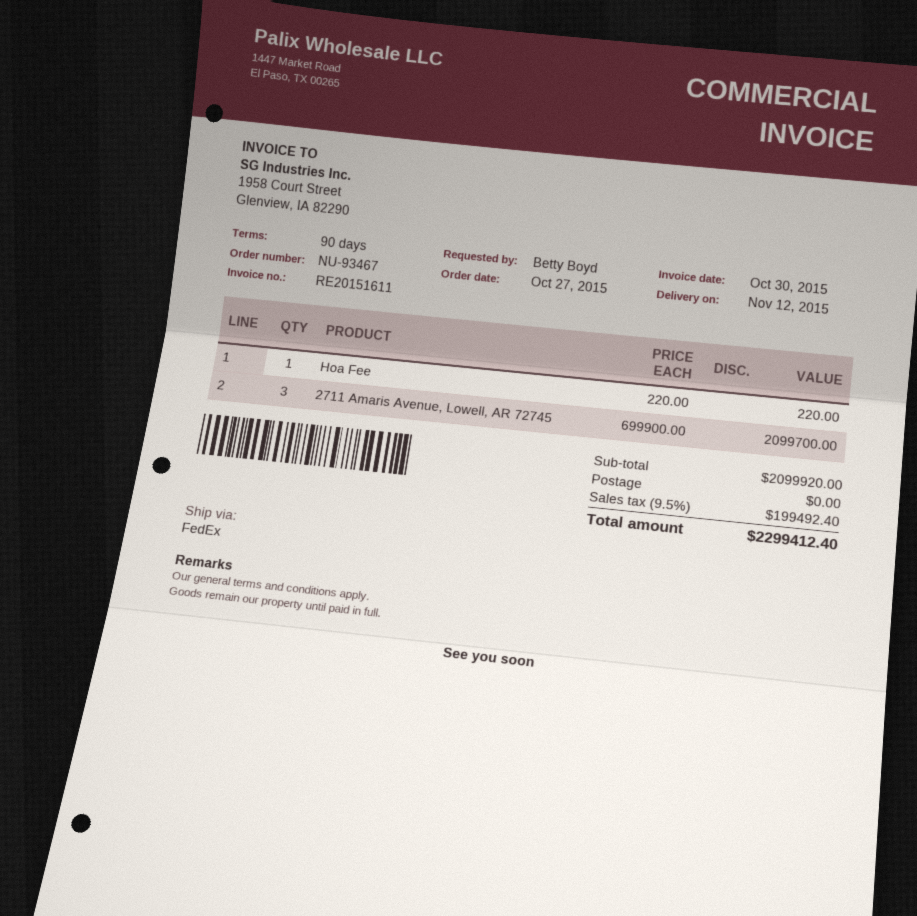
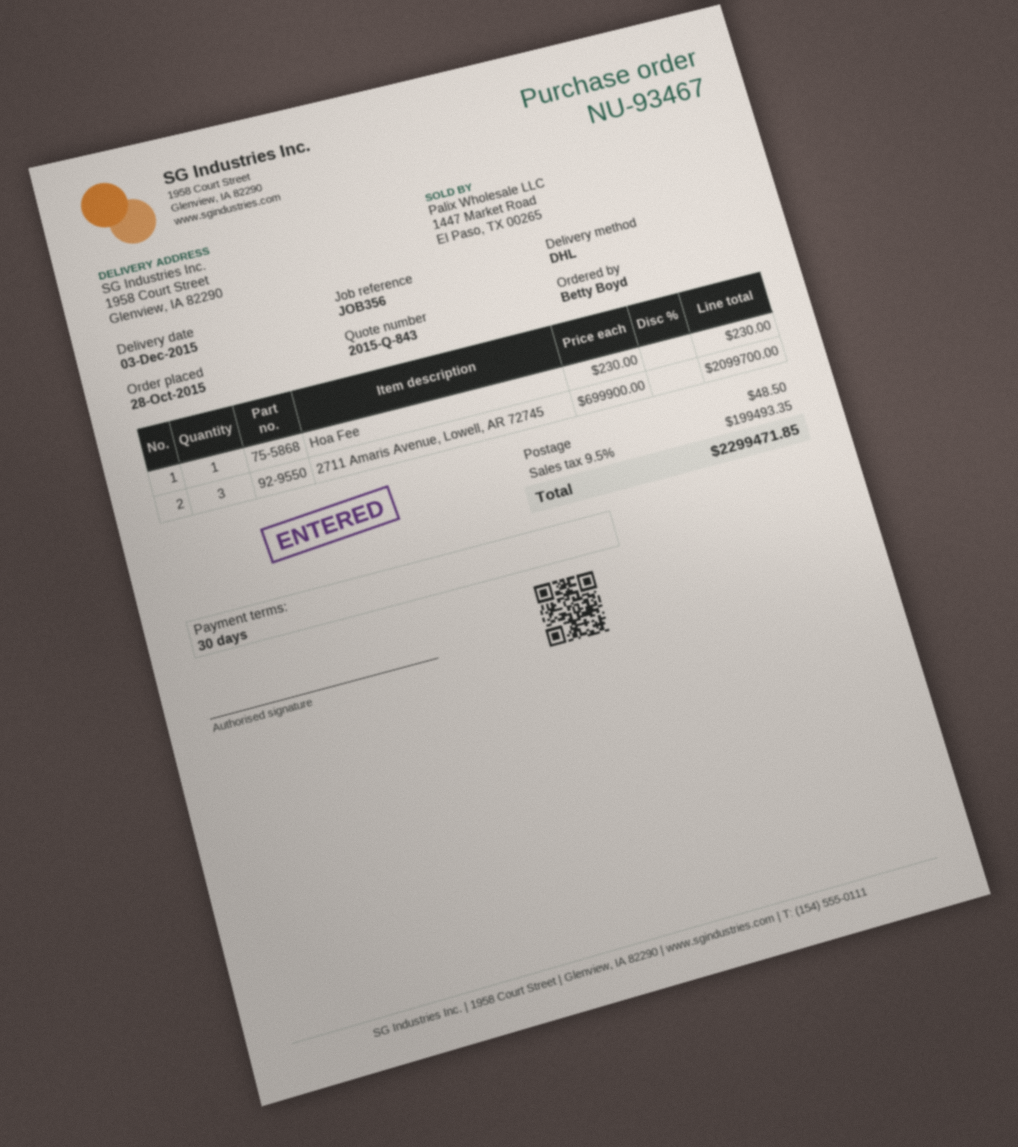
order date: 2015-10-27 -> 2015-10-28
delivery date: 2015-11-12 -> 2015-12-03
payment terms: 90 days -> 30 days
shipping method: FedEx -> DHL
Hoa Fee: 1 x 220.00 = 220.00 -> 1 x 230.00 = 230.00
shipping: 0.00 -> 48.50
tax: 9.5% = 199492.40 -> 9.5% = 199493.35
total: 2299412.40 -> 2299471.85

